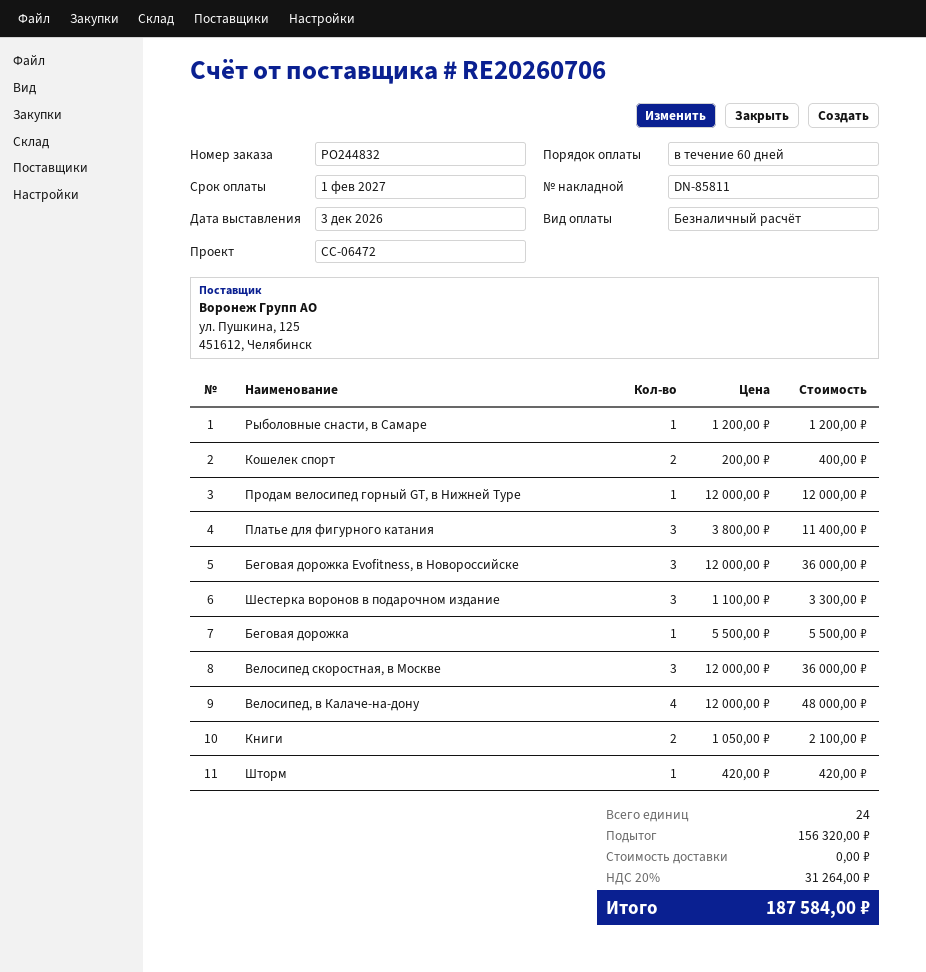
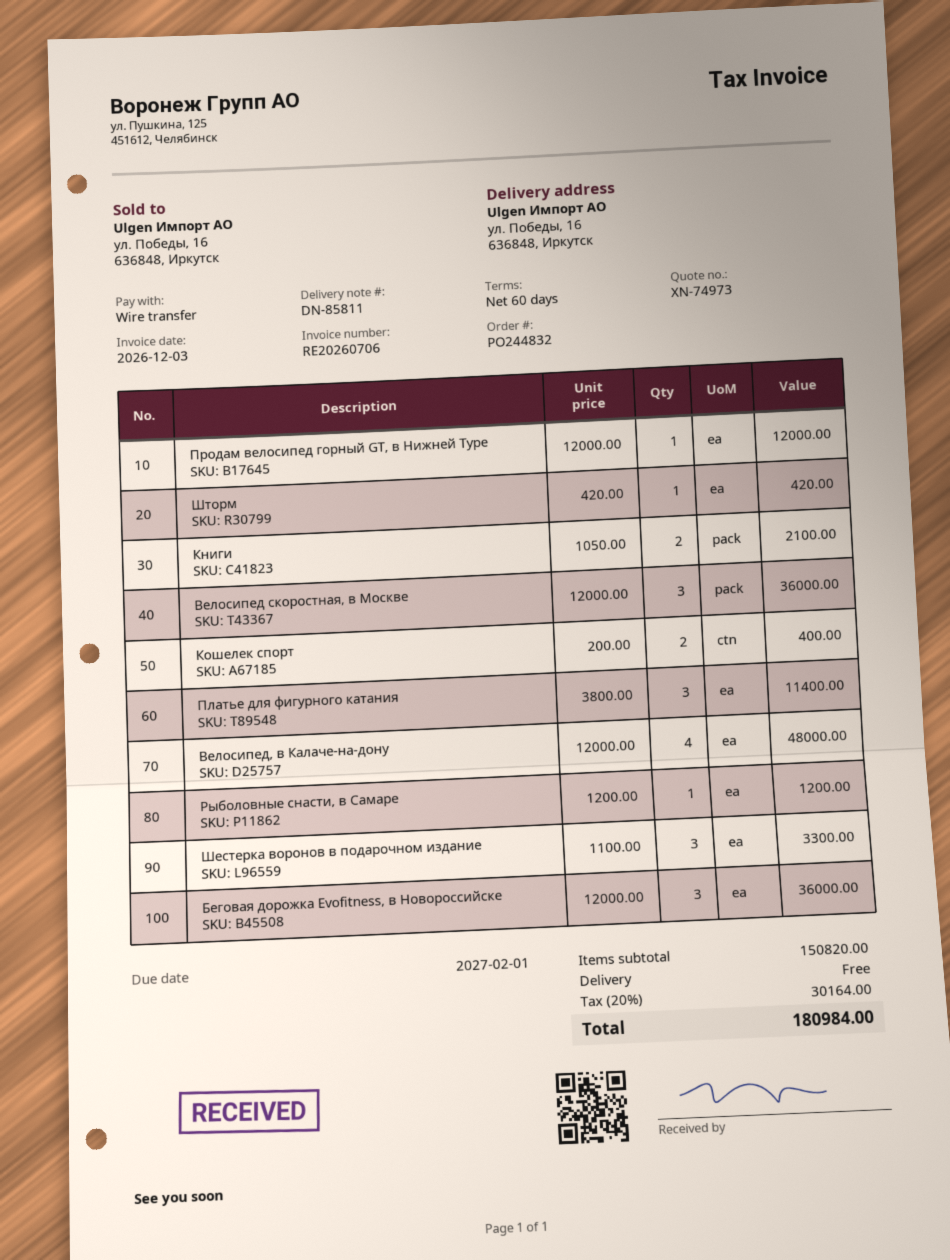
Беговая дорожка: 1 x 5500.00 = 5500.00 -> none
subtotal: 156320.00 -> 150820.00
tax: 20% = 31264.00 -> 20% = 30164.00
total: 187584.00 -> 180984.00

